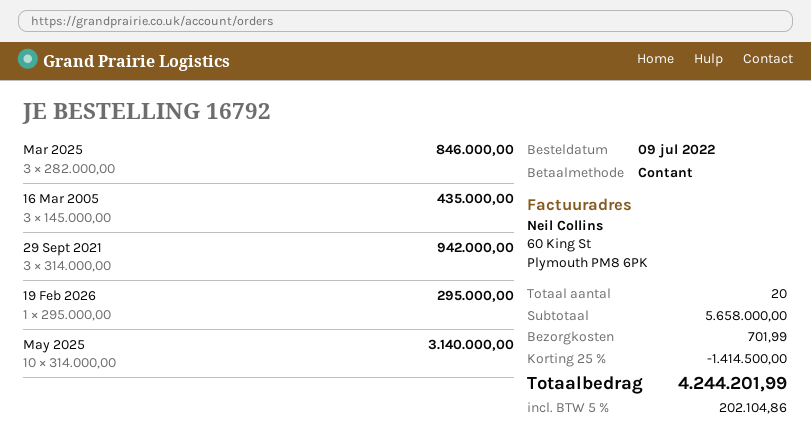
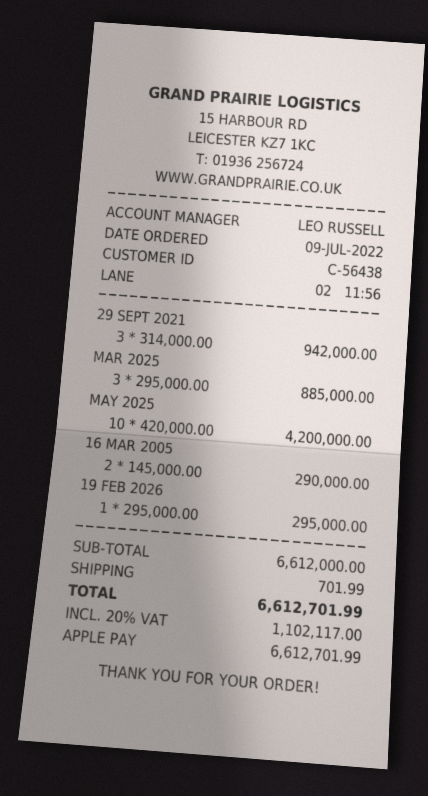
payment method: cash -> Apple Pay
Mar 2025: 3 x 282000.00 = 846000.00 -> 3 x 295000.00 = 885000.00
16 Mar 2005: 3 x 145000.00 = 435000.00 -> 2 x 145000.00 = 290000.00
May 2025: 10 x 314000.00 = 3140000.00 -> 10 x 420000.00 = 4200000.00
subtotal: 5658000.00 -> 6612000.00
discount: 25% = 1414500.00 -> none
tax: 5% = 202104.86 -> 20% = 1102117.00
total: 4244201.99 -> 6612701.99

